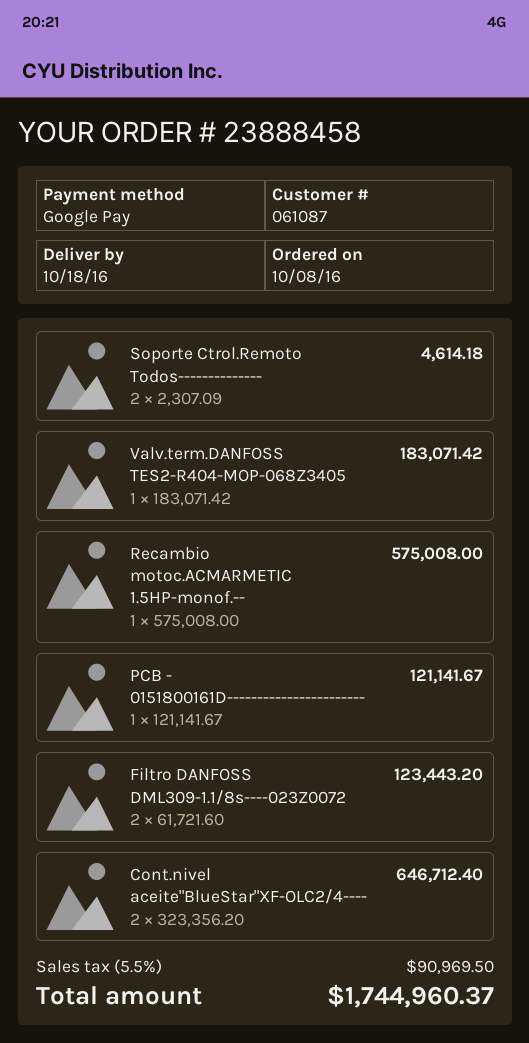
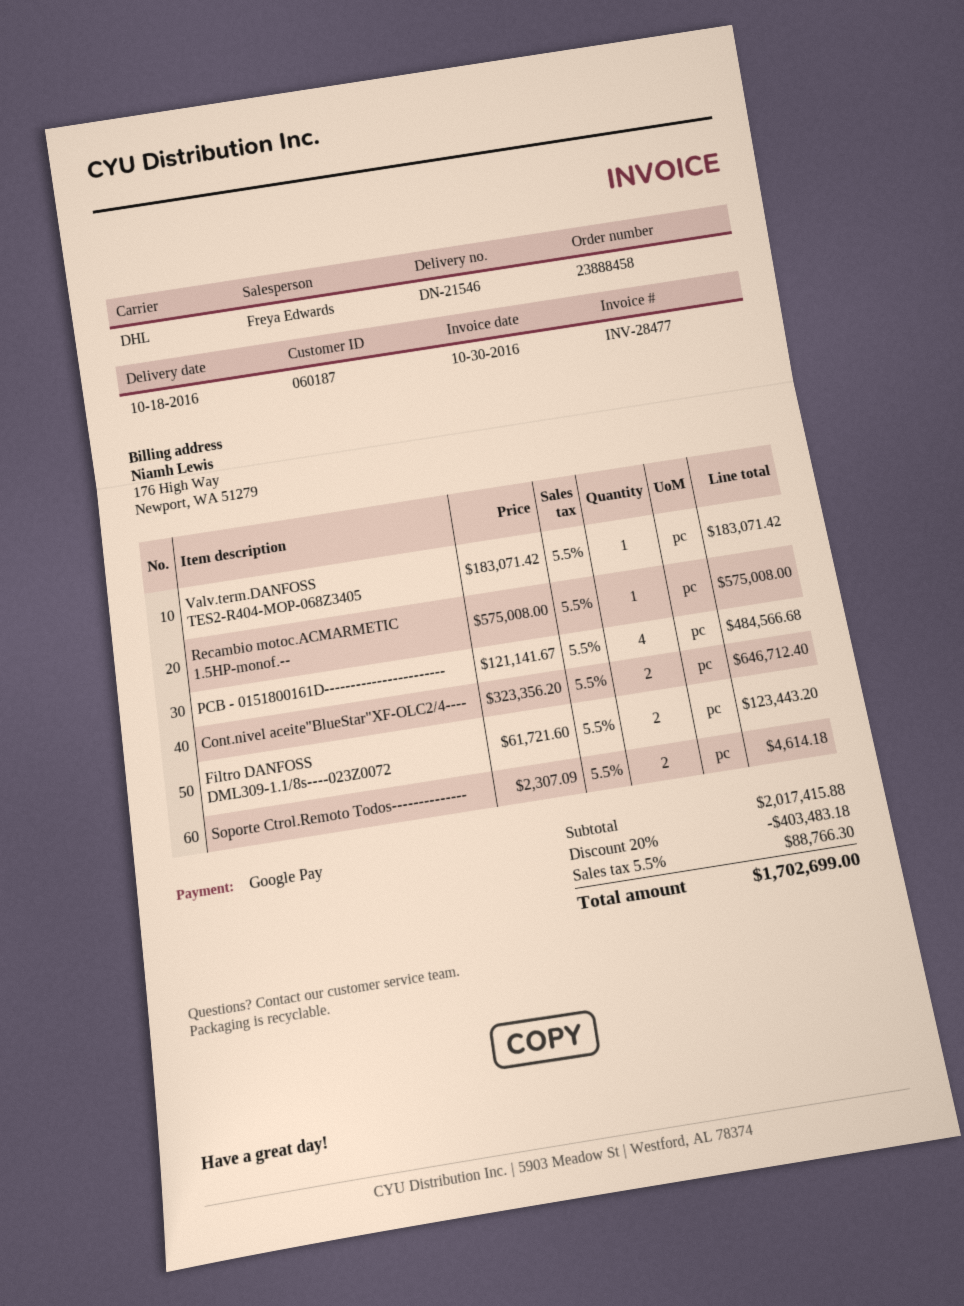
customer number: 061087 -> 060187
PCB - 0151800161D-----------------------: 1 x 121141.67 = 121141.67 -> 4 x 121141.67 = 484566.68
discount: none -> 20% = 403483.18
tax: 5.5% = 90969.50 -> 5.5% = 88766.30
total: 1744960.37 -> 1702699.00

